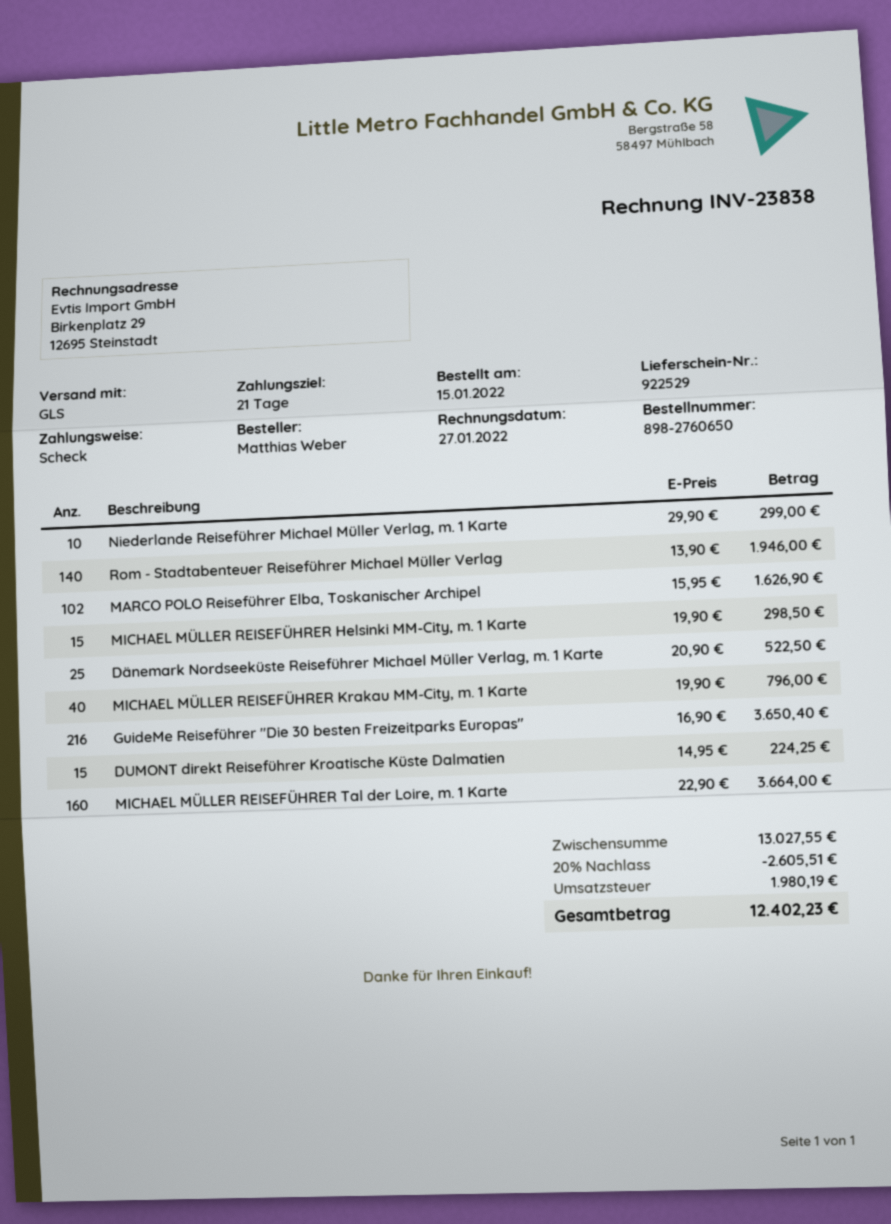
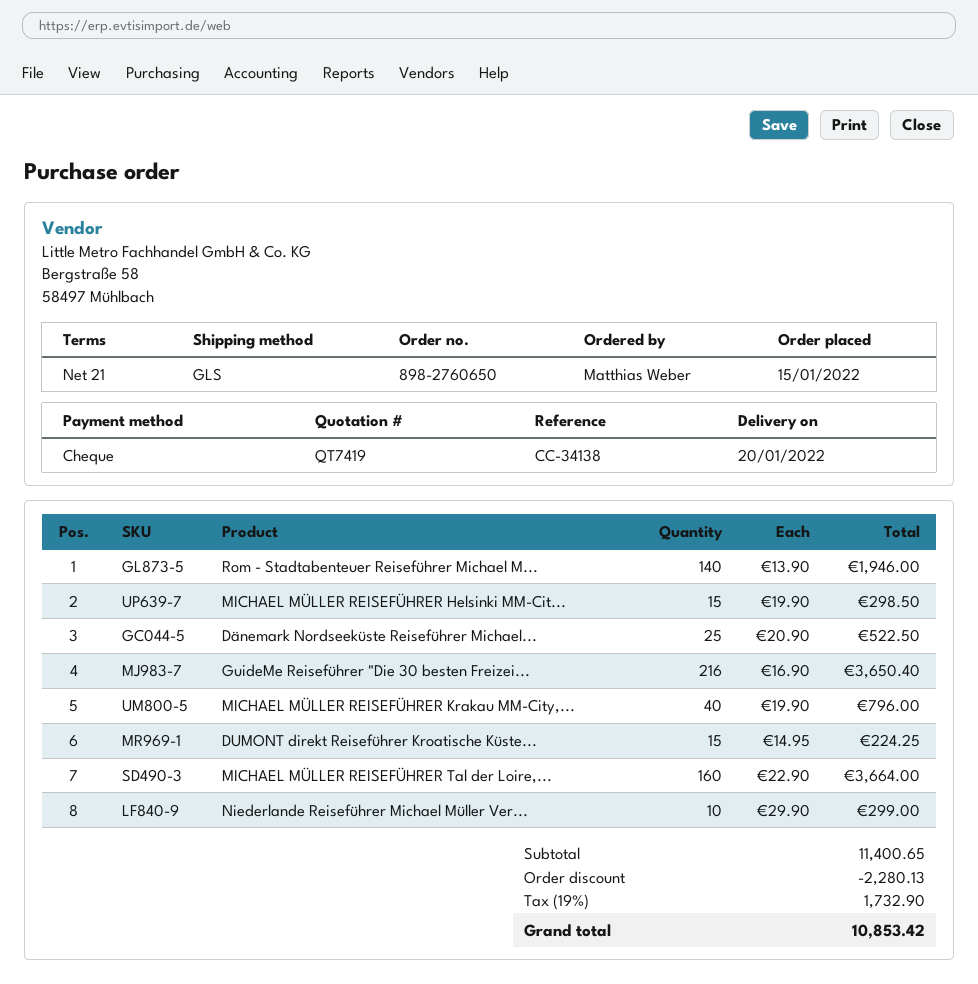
MARCO POLO Reiseführer Elba, Toskanischer Archipel: 102 x 15.95 = 1626.90 -> none
subtotal: 13027.55 -> 11400.65
discount: 2605.51 -> 2280.13
tax: 1980.19 -> 1732.90
total: 12402.23 -> 10853.42

